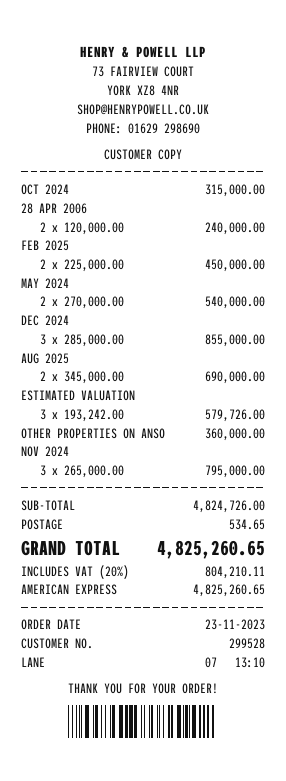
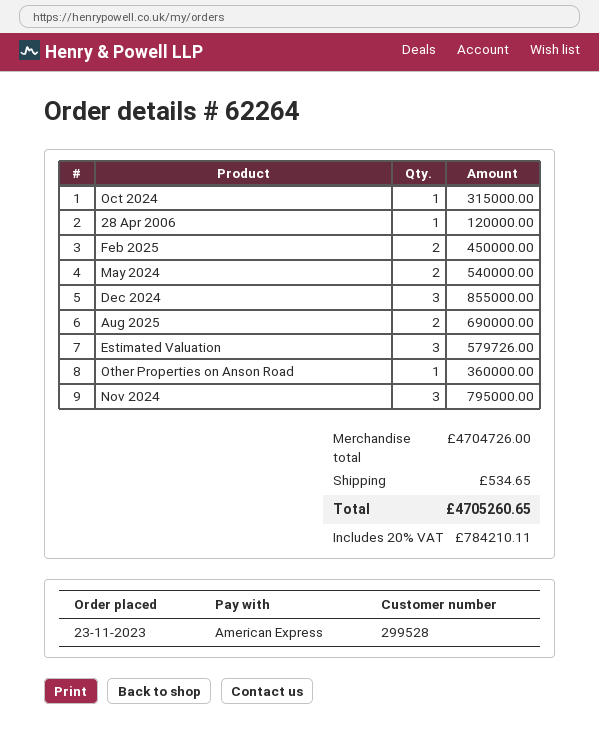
28 APR 2006: 2 for 240000.00 -> 1 for 120000.00
subtotal: 4824726.00 -> 4704726.00
tax: 20% = 804210.11 -> 20% = 784210.11
total: 4825260.65 -> 4705260.65

